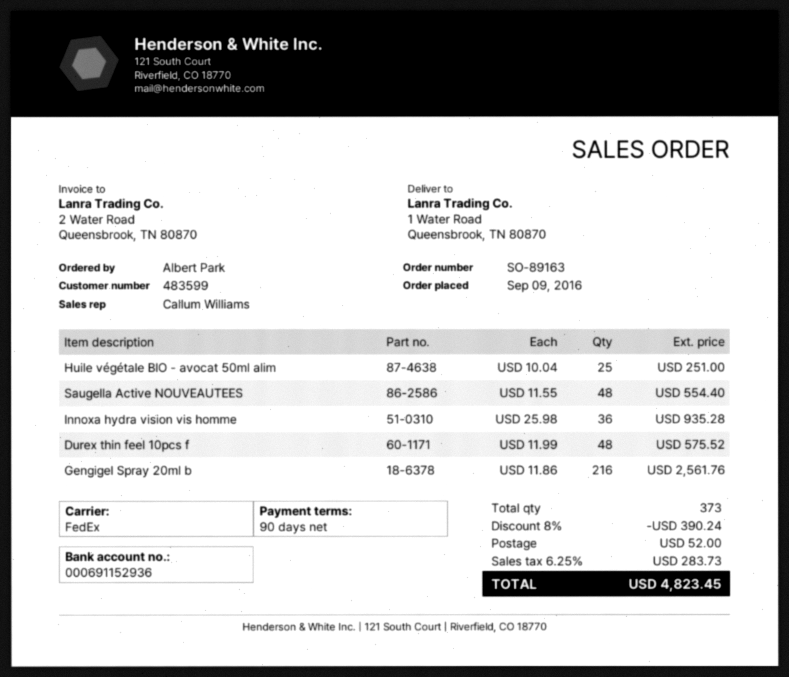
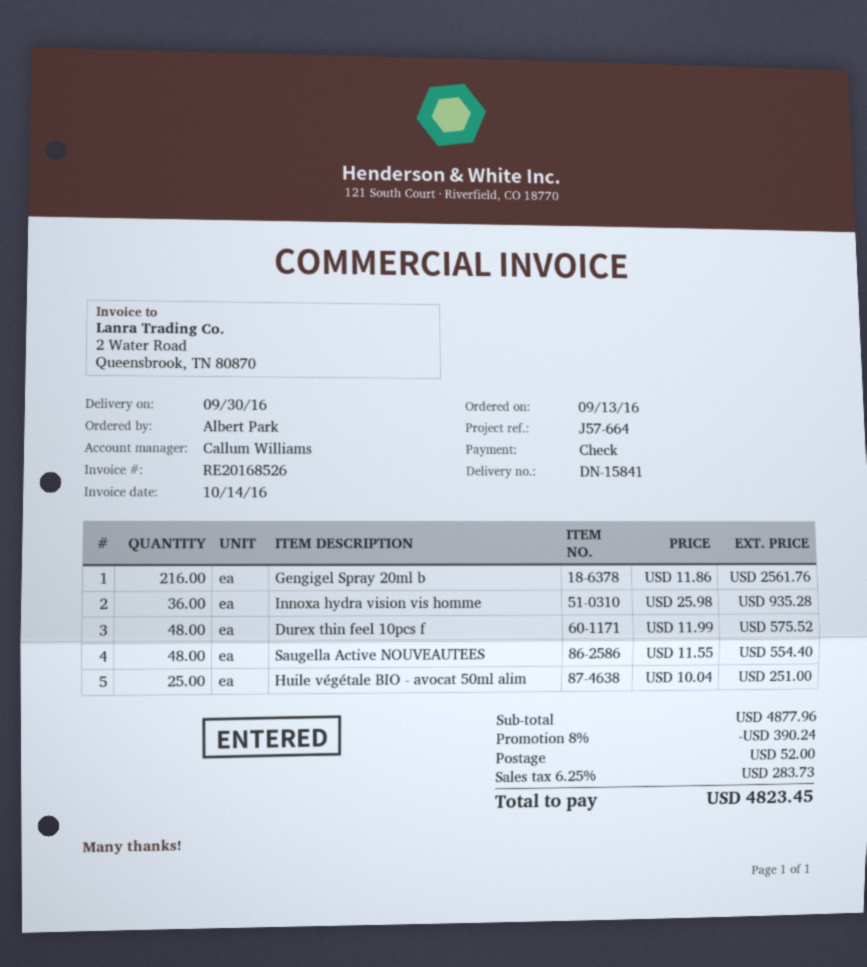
order date: 2016-09-09 -> 2016-09-13

